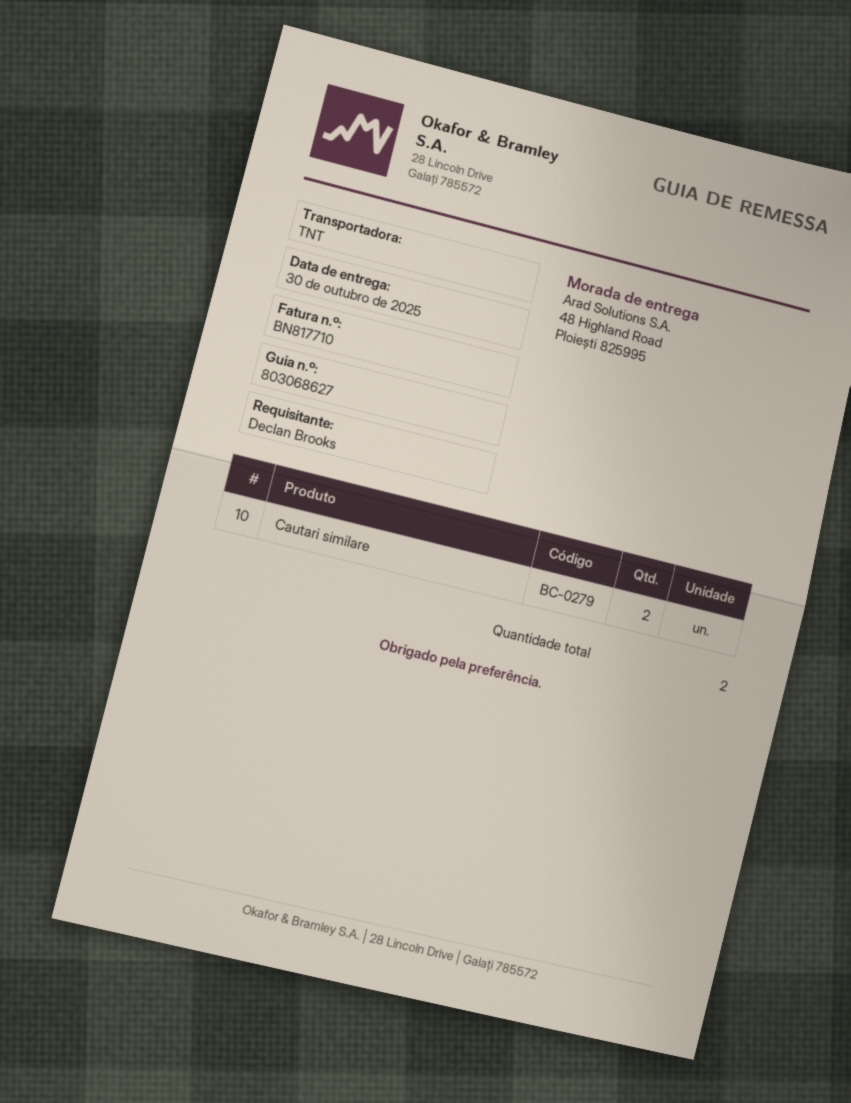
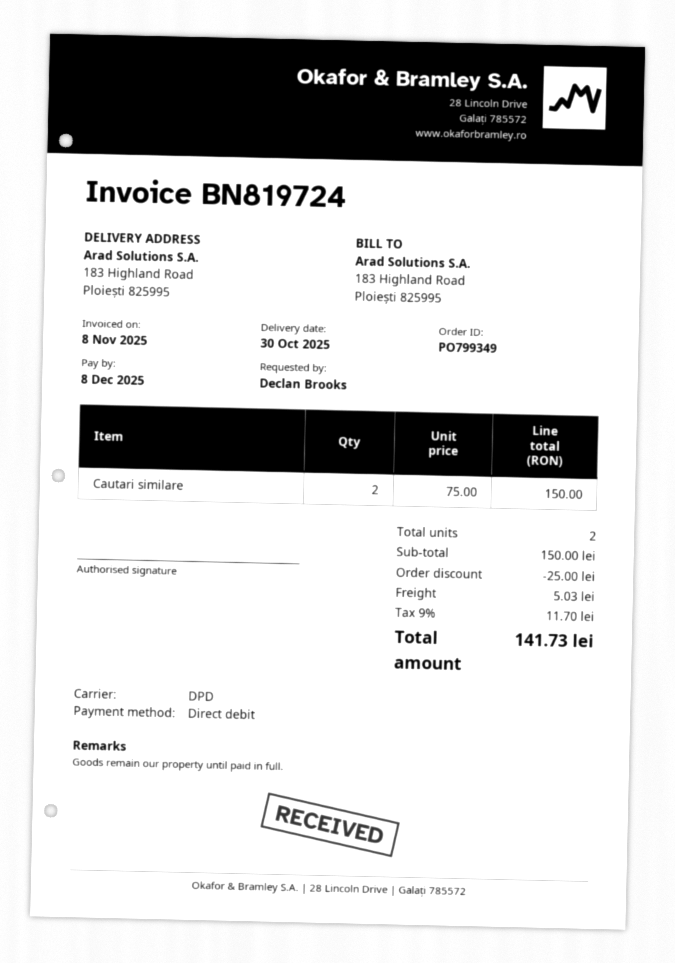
invoice number: BN817710 -> BN819724
shipping method: TNT -> DPD
ship to: 48 Highland Road, Ploiești 825995 -> 183 Highland Road, Ploiești 825995

